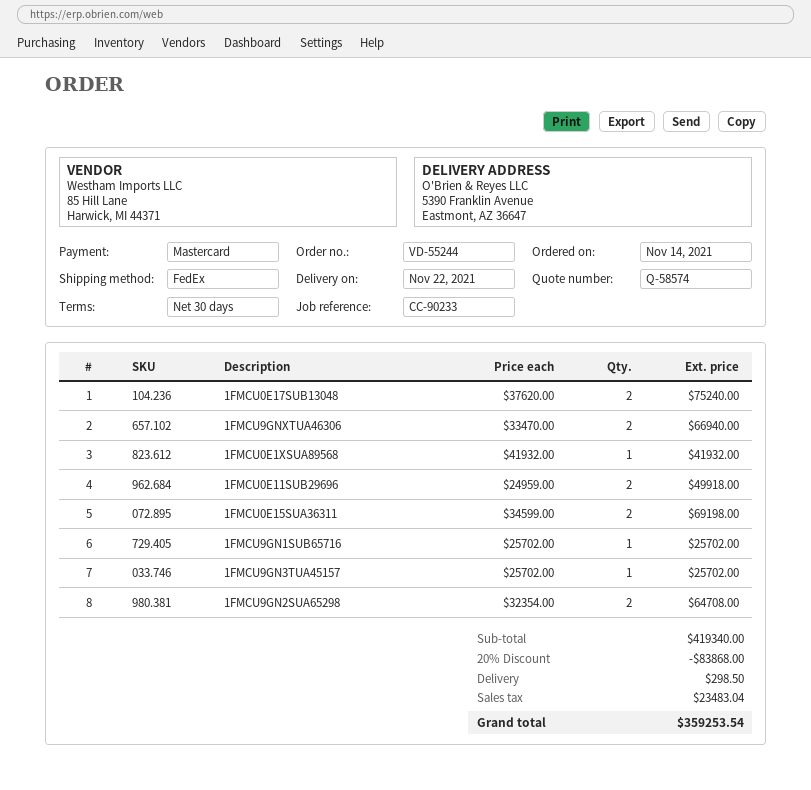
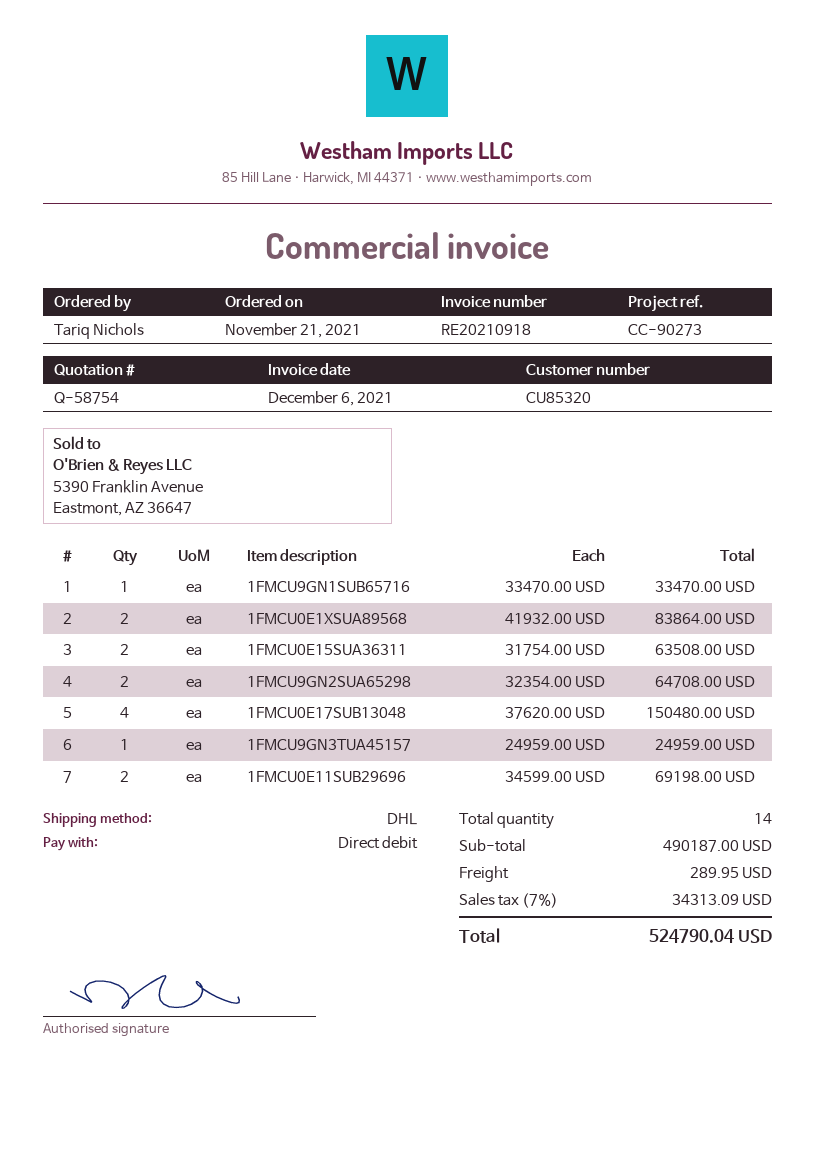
quote number: Q-58574 -> Q-58754
order date: 2021-11-14 -> 2021-11-21
reference: CC-90233 -> CC-90273
payment method: Mastercard -> direct debit
shipping method: FedEx -> DHL
1FMCU0E17SUB13048: 2 x 37620.00 = 75240.00 -> 4 x 37620.00 = 150480.00
1FMCU9GNXTUA46306: 2 x 33470.00 = 66940.00 -> none
1FMCU0E1XSUA89568: 1 x 41932.00 = 41932.00 -> 2 x 41932.00 = 83864.00
1FMCU0E11SUB29696: 2 x 24959.00 = 49918.00 -> 2 x 34599.00 = 69198.00
1FMCU0E15SUA36311: 2 x 34599.00 = 69198.00 -> 2 x 31754.00 = 63508.00
1FMCU9GN1SUB65716: 1 x 25702.00 = 25702.00 -> 1 x 33470.00 = 33470.00
1FMCU9GN3TUA45157: 1 x 25702.00 = 25702.00 -> 1 x 24959.00 = 24959.00
subtotal: 419340.00 -> 490187.00
discount: 20% = 83868.00 -> none
shipping: 298.50 -> 289.95
tax: 23483.04 -> 34313.09
total: 359253.54 -> 524790.04

